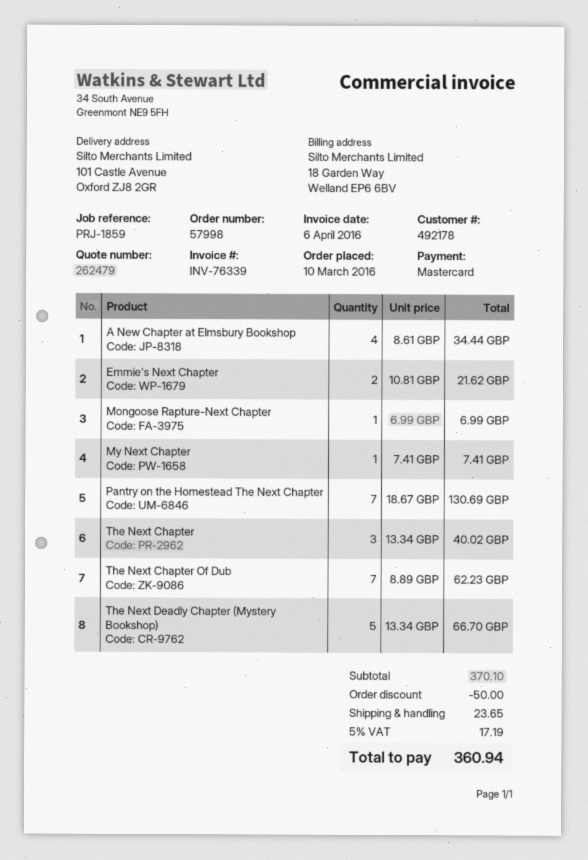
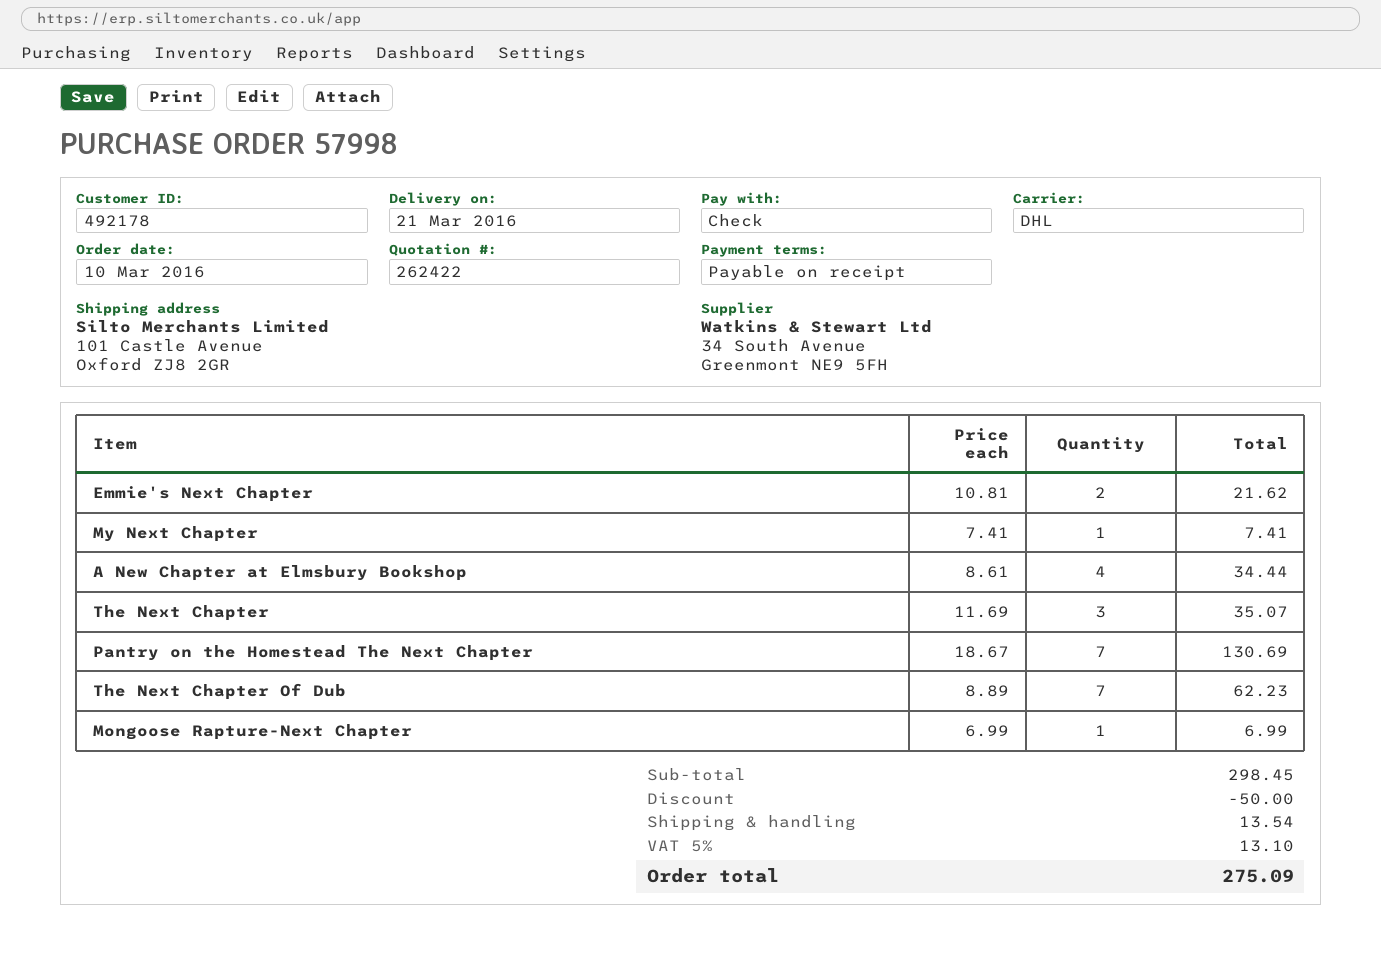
quote number: 262479 -> 262422
payment method: Mastercard -> cheque
The Next Chapter: 3 x 13.34 = 40.02 -> 3 x 11.69 = 35.07
The Next Deadly Chapter (Mystery Bookshop): 5 x 13.34 = 66.70 -> none
subtotal: 370.10 -> 298.45
shipping: 23.65 -> 13.54
tax: 5% = 17.19 -> 5% = 13.10
total: 360.94 -> 275.09

